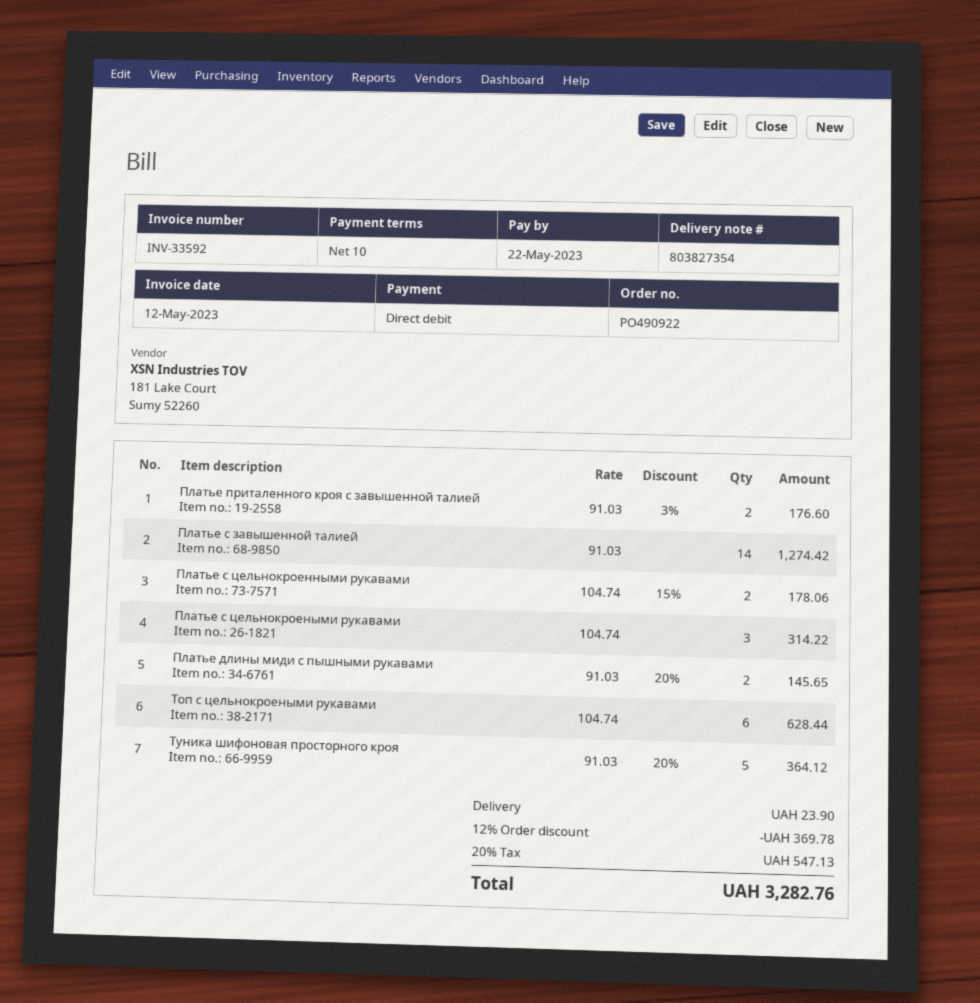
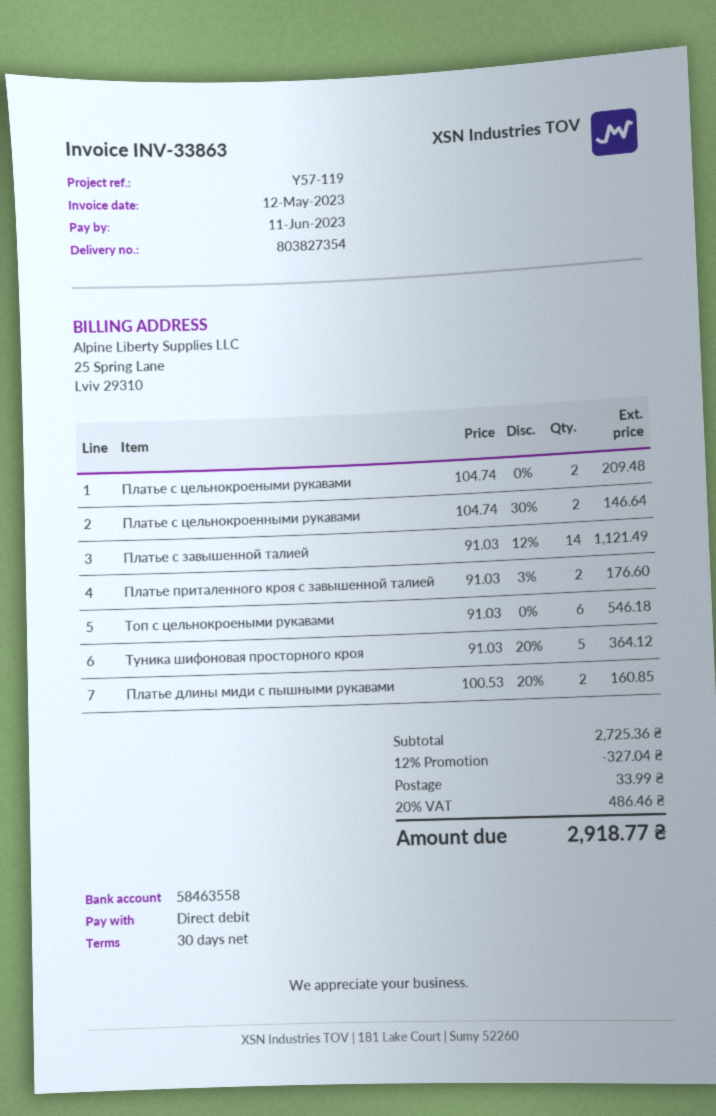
invoice number: INV-33592 -> INV-33863
payment terms: 10 days -> 30 days
due date: 2023-05-22 -> 2023-06-11
Платье с завышенной талией: 14 x 91.03 = 1274.42 -> 14 x 91.03 - 12% = 1121.49
Платье с цельнокроенными рукавами: 2 x 104.74 - 15% = 178.06 -> 2 x 104.74 - 30% = 146.64
Платье с цельнокроеными рукавами: 3 x 104.74 = 314.22 -> 2 x 104.74 = 209.48
Платье длины миди с пышными рукавами: 2 x 91.03 - 20% = 145.65 -> 2 x 100.53 - 20% = 160.85
Топ с цельнокроеными рукавами: 6 x 104.74 = 628.44 -> 6 x 91.03 = 546.18
discount: 12% = 369.78 -> 12% = 327.04
shipping: 23.90 -> 33.99
tax: 20% = 547.13 -> 20% = 486.46
total: 3282.76 -> 2918.77

